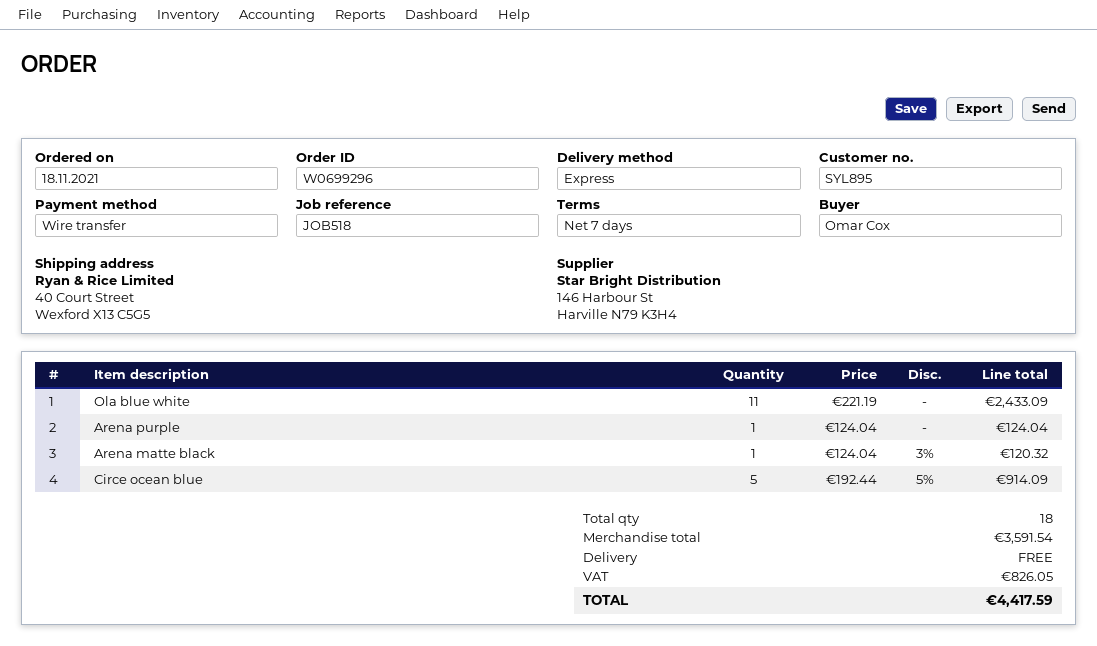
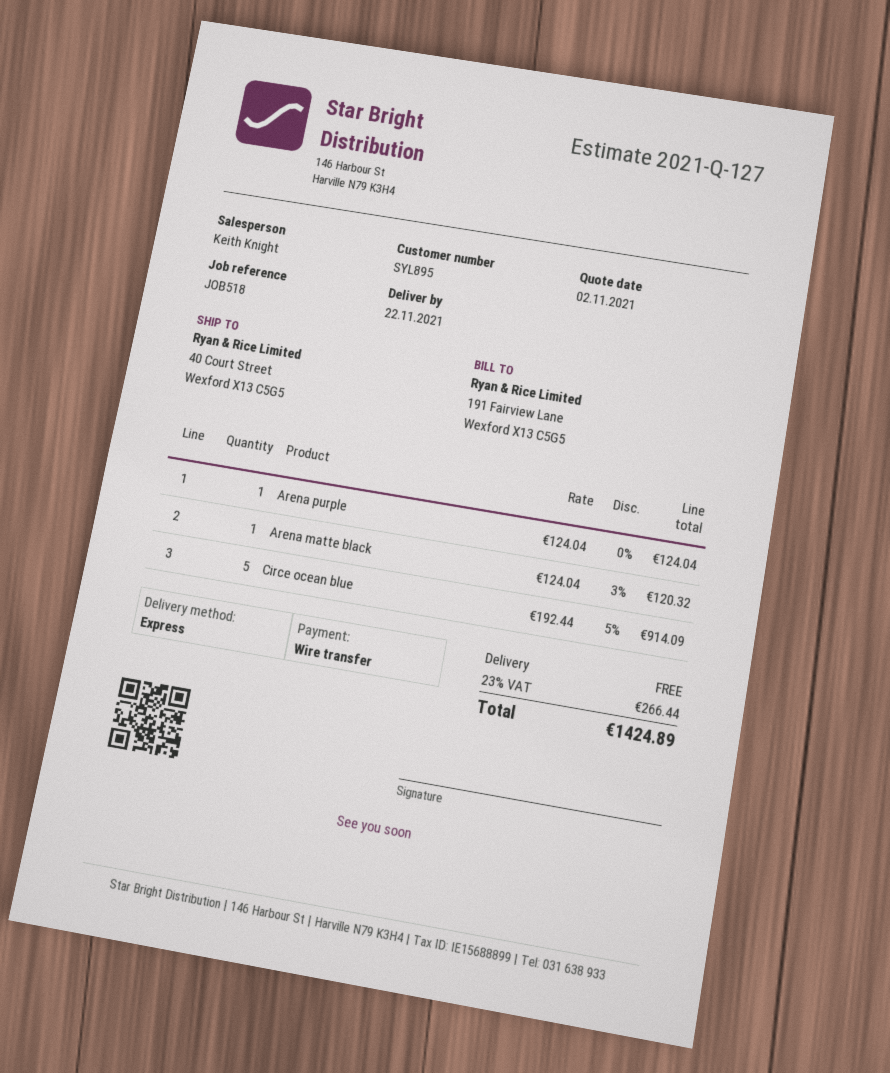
Ola blue white: 11 x 221.19 = 2433.09 -> none
tax: 826.05 -> 266.44
total: 4417.59 -> 1424.89

